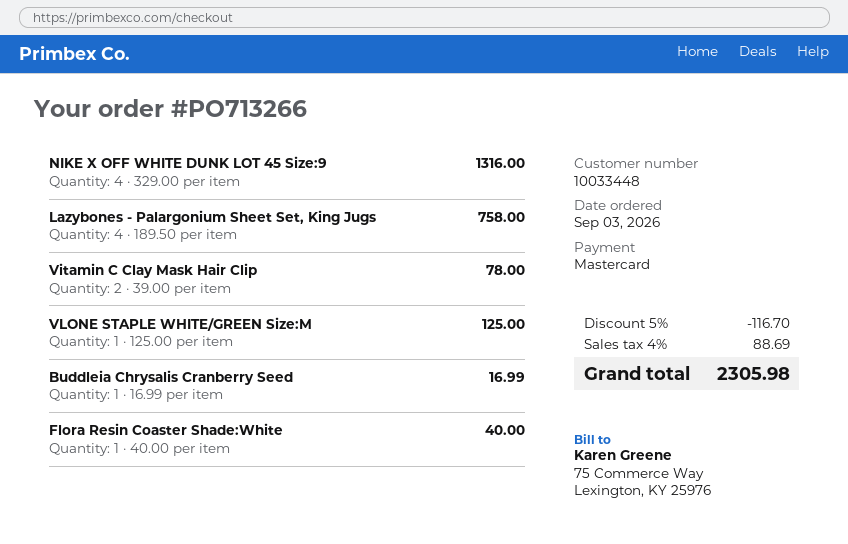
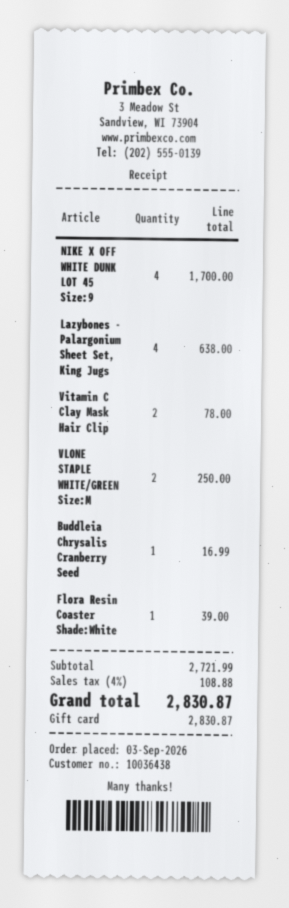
customer number: 10033448 -> 10036438
payment method: Mastercard -> gift card
NIKE X OFF WHITE DUNK LOT 45 Size:9: 4 for 1316.00 -> 4 for 1700.00
Lazybones - Palargonium Sheet Set, King Jugs: 4 for 758.00 -> 4 for 638.00
VLONE STAPLE WHITE/GREEN Size:M: 1 for 125.00 -> 2 for 250.00
Flora Resin Coaster Shade:White: 1 for 40.00 -> 1 for 39.00
discount: 5% = 116.70 -> none
tax: 4% = 88.69 -> 4% = 108.88
total: 2305.98 -> 2830.87

